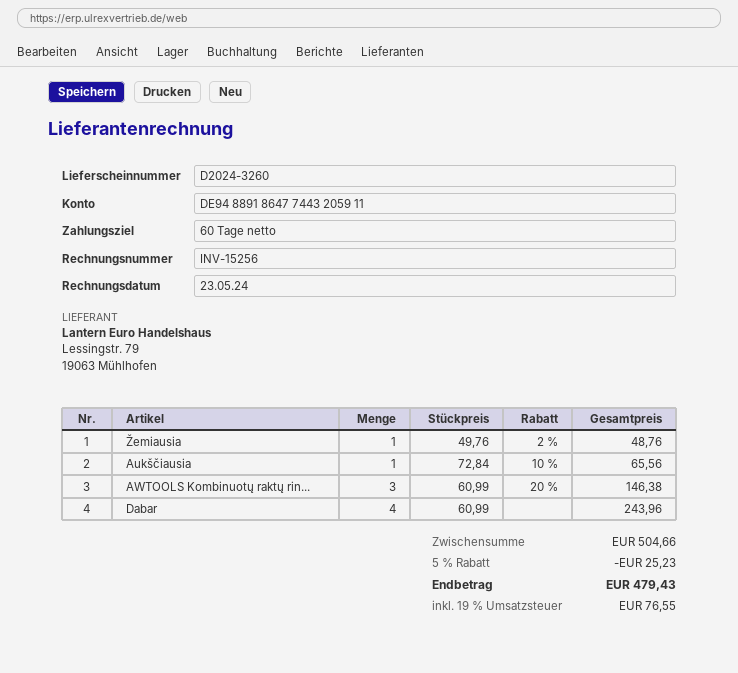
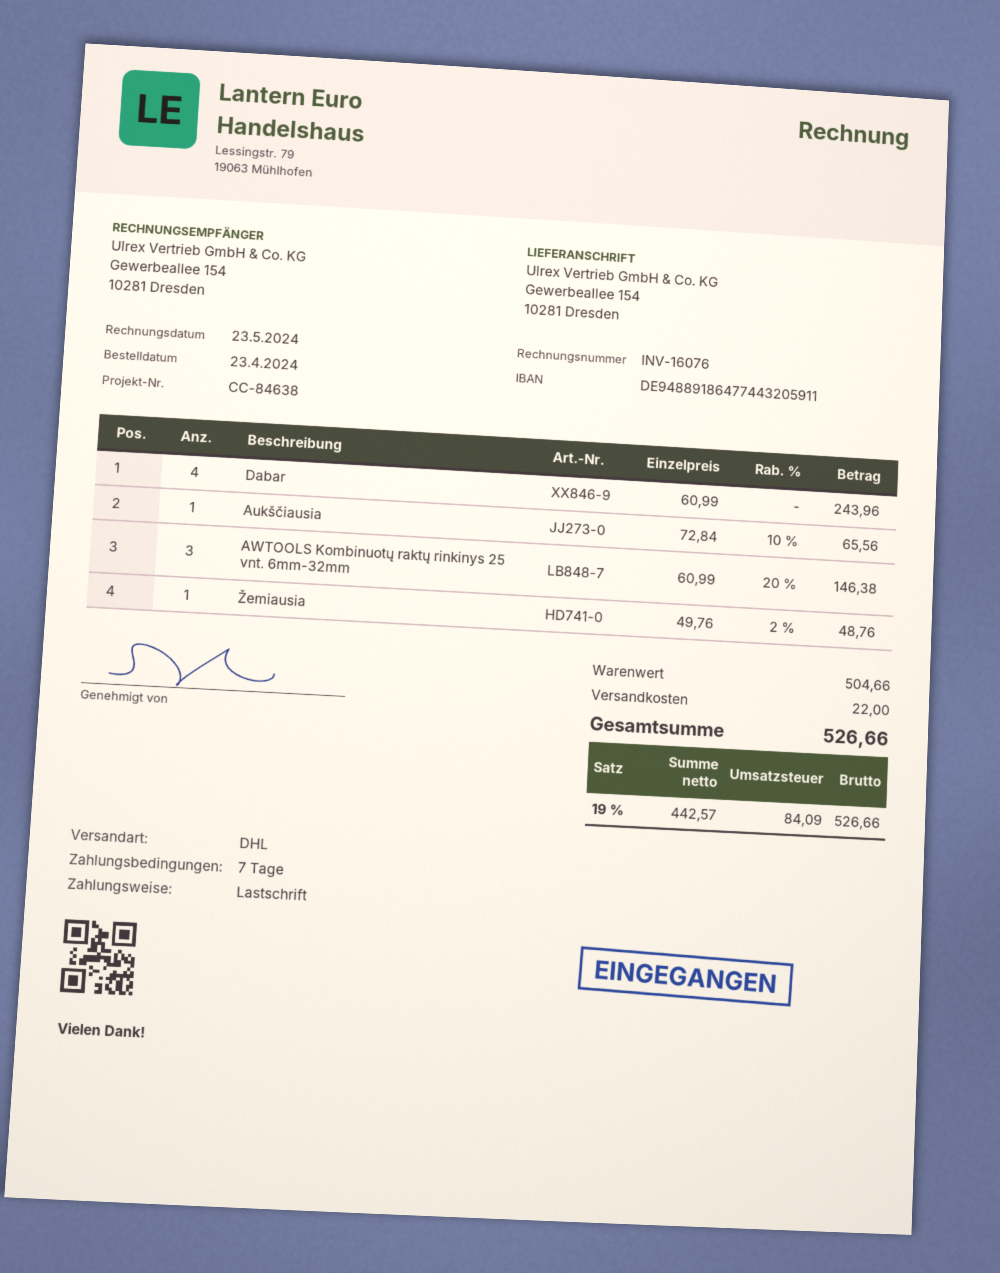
invoice number: INV-15256 -> INV-16076
payment terms: 60 days -> 7 days
discount: 5% = 25.23 -> none
shipping: none -> 22.00
tax: 19% = 76.55 -> 19% = 84.09
total: 479.43 -> 526.66

